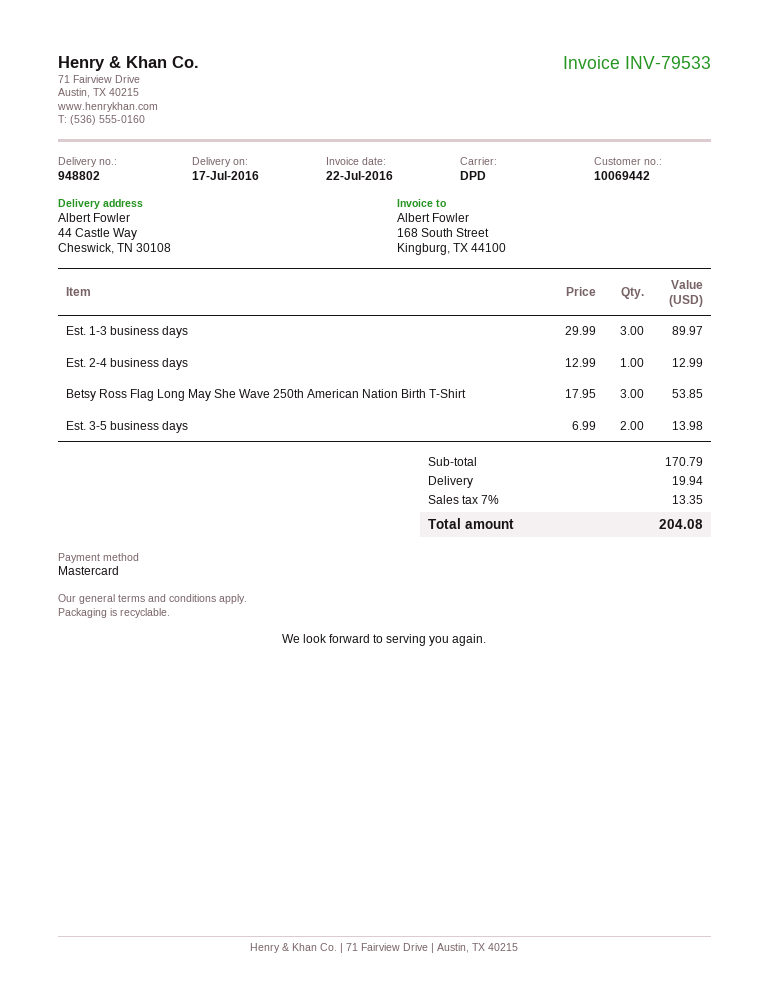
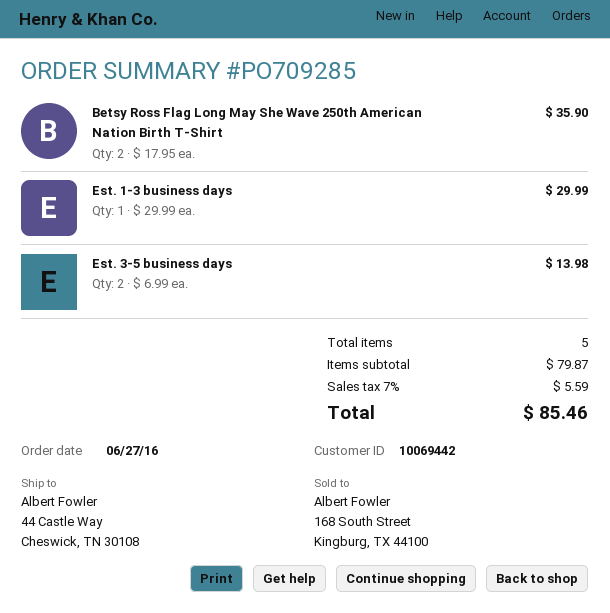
Est. 1-3 business days: 3 x 29.99 = 89.97 -> 1 x 29.99 = 29.99
Est. 2-4 business days: 1 x 12.99 = 12.99 -> none
Betsy Ross Flag Long May She Wave 250th American Nation Birth T-Shirt: 3 x 17.95 = 53.85 -> 2 x 17.95 = 35.90
subtotal: 170.79 -> 79.87
shipping: 19.94 -> none
tax: 7% = 13.35 -> 7% = 5.59
total: 204.08 -> 85.46

